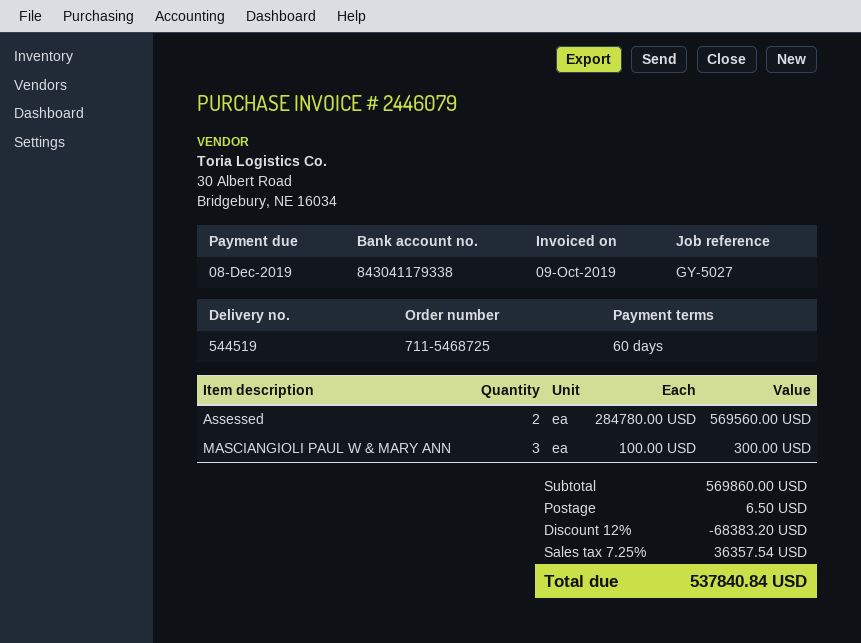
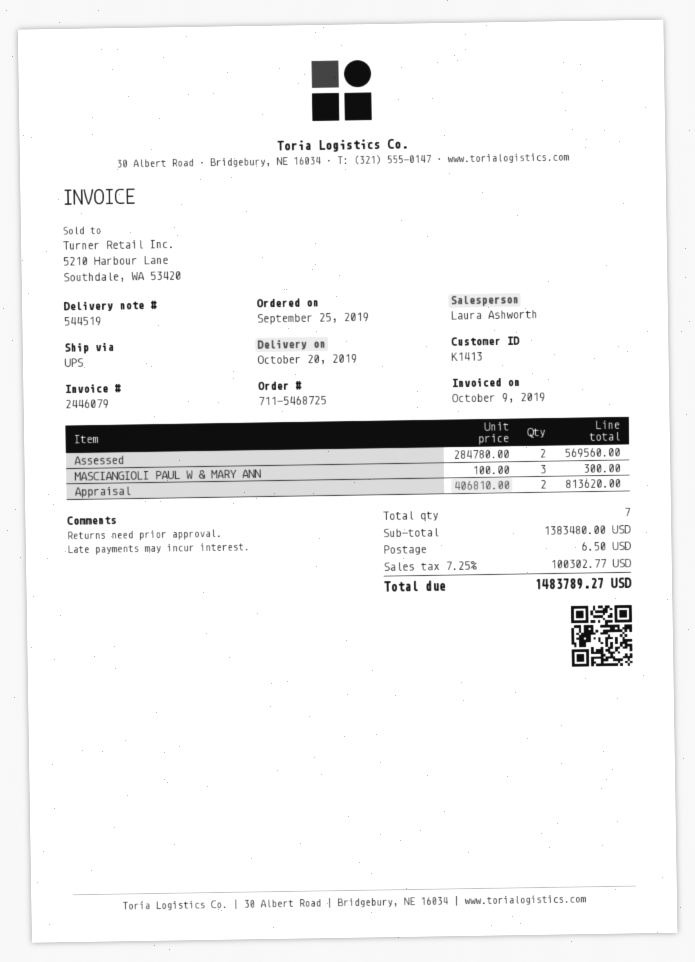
Appraisal: none -> 2 x 406810.00 = 813620.00
subtotal: 569860.00 -> 1383480.00
discount: 12% = 68383.20 -> none
tax: 7.25% = 36357.54 -> 7.25% = 100302.77
total: 537840.84 -> 1483789.27

